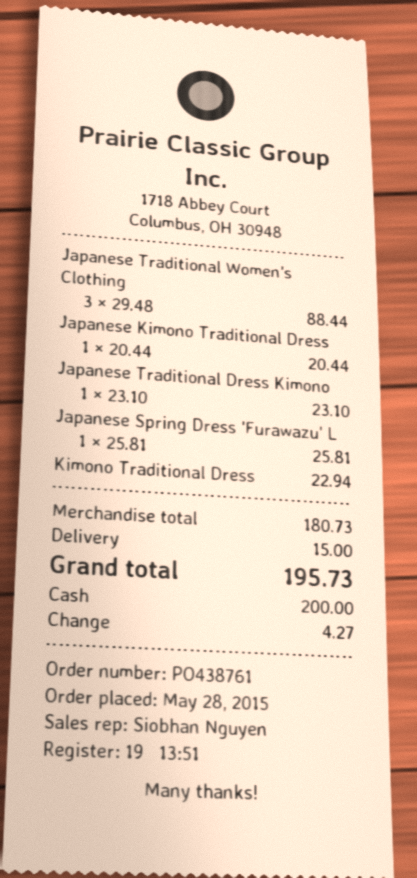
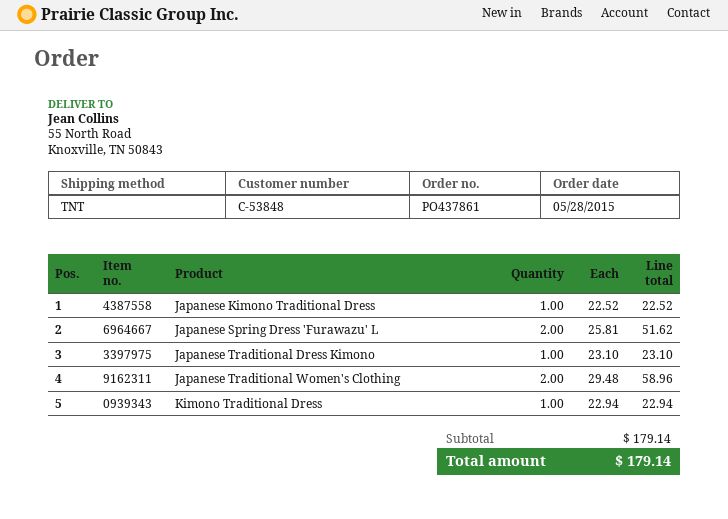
order number: PO438761 -> PO437861
Japanese Traditional Women's Clothing: 3 x 29.48 = 88.44 -> 2 x 29.48 = 58.96
Japanese Kimono Traditional Dress: 1 x 20.44 = 20.44 -> 1 x 22.52 = 22.52
Japanese Spring Dress 'Furawazu' L: 1 x 25.81 = 25.81 -> 2 x 25.81 = 51.62
subtotal: 180.73 -> 179.14
shipping: 15.00 -> none
total: 195.73 -> 179.14

